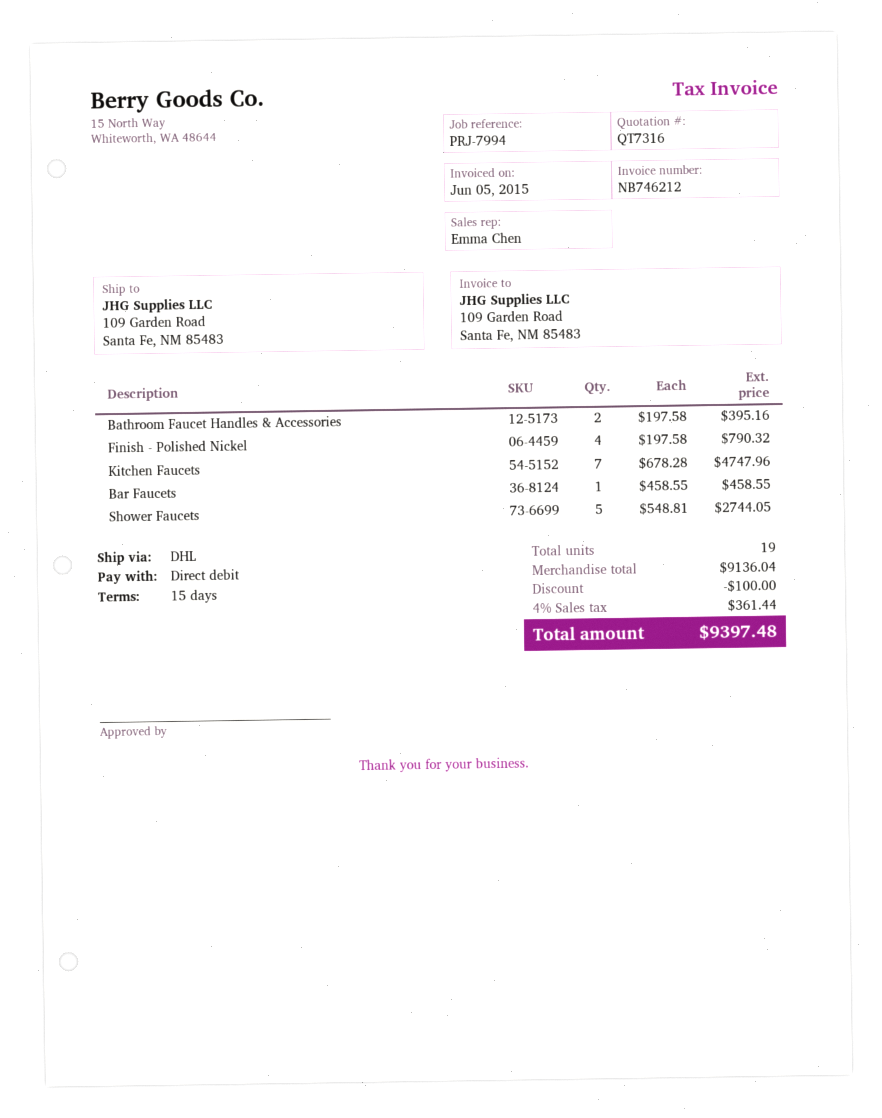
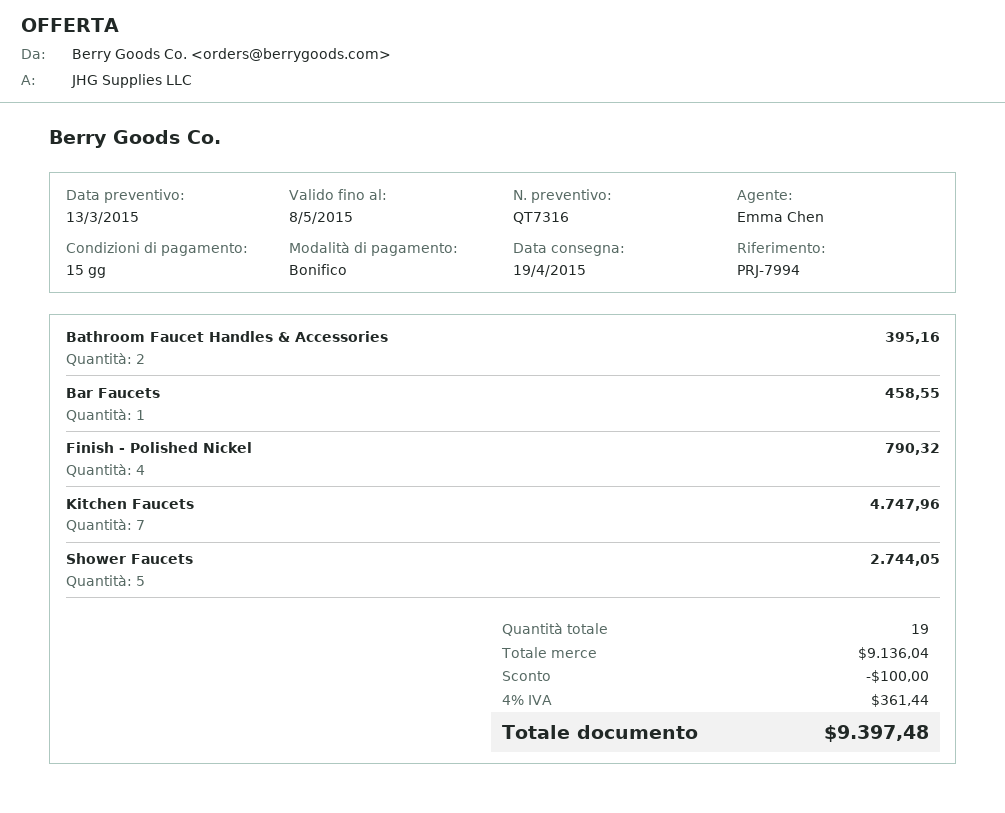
payment method: direct debit -> bank transfer

